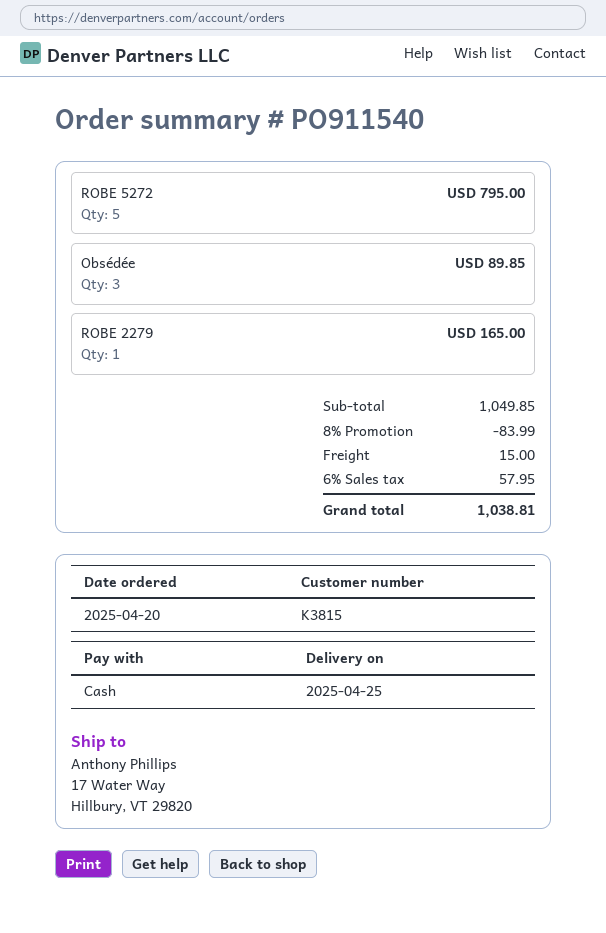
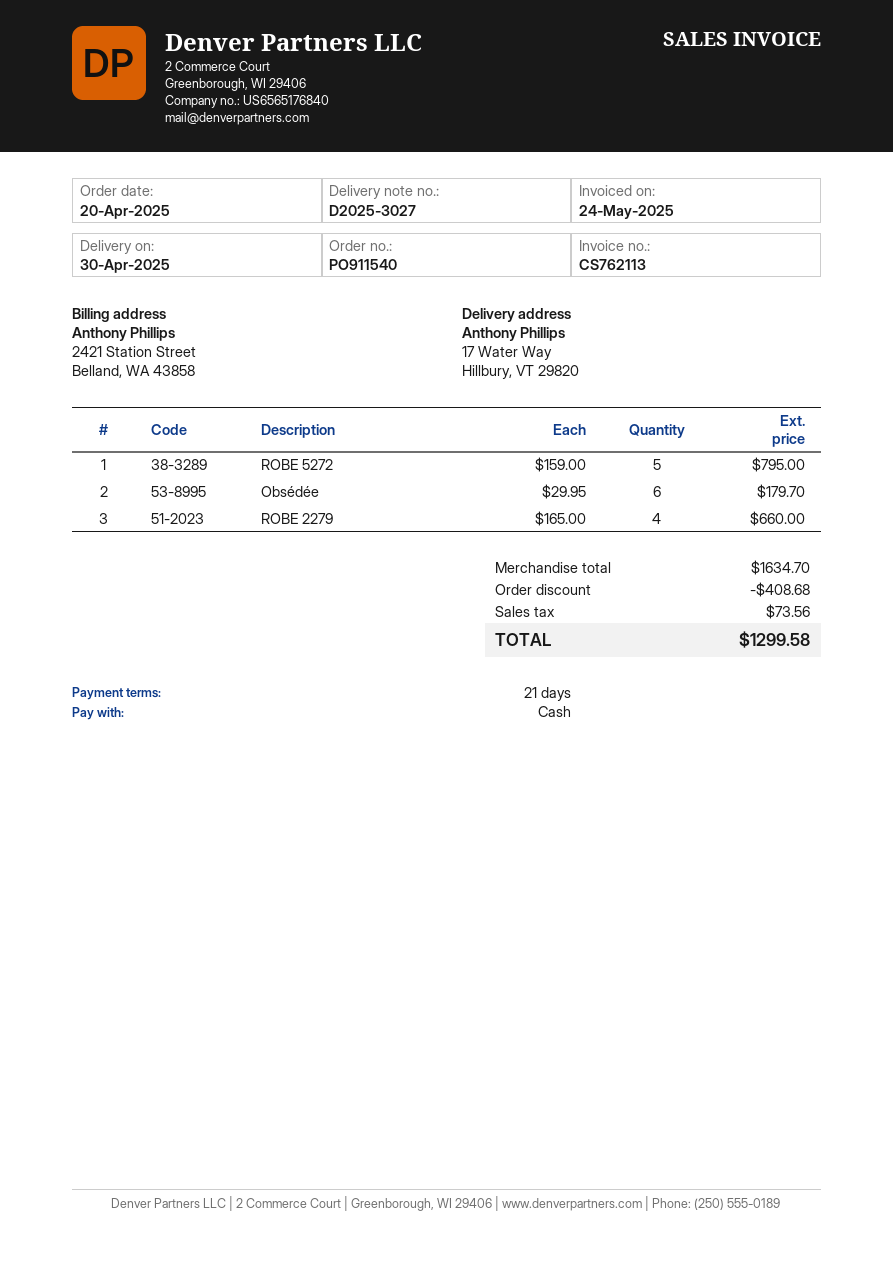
delivery date: 2025-04-25 -> 2025-04-30
Obsédée: 3 for 89.85 -> 6 for 179.70
ROBE 2279: 1 for 165.00 -> 4 for 660.00
subtotal: 1049.85 -> 1634.70
discount: 83.99 -> 408.68
shipping: 15.00 -> none
tax: 57.95 -> 73.56
total: 1038.81 -> 1299.58

